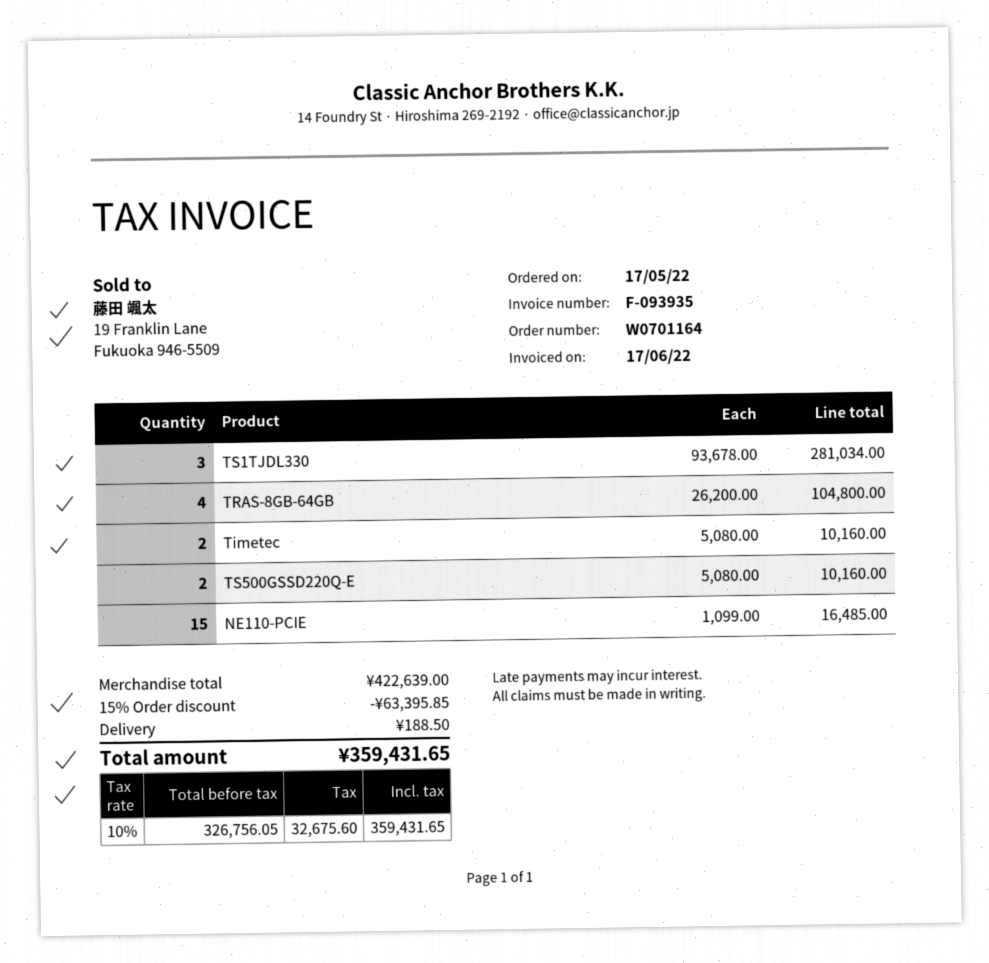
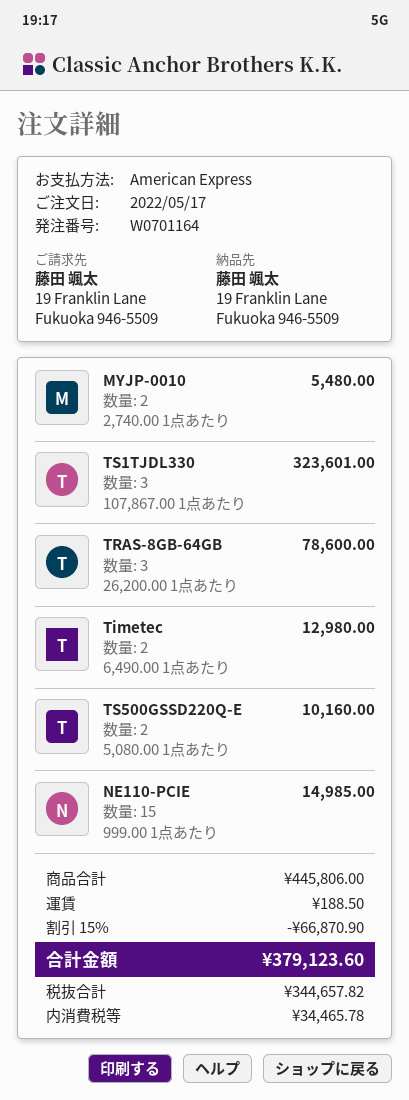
TS1TJDL330: 3 x 93678.00 = 281034.00 -> 3 x 107867.00 = 323601.00
TRAS-8GB-64GB: 4 x 26200.00 = 104800.00 -> 3 x 26200.00 = 78600.00
Timetec: 2 x 5080.00 = 10160.00 -> 2 x 6490.00 = 12980.00
NE110-PCIE: 15 x 1099.00 = 16485.00 -> 15 x 999.00 = 14985.00
MYJP-0010: none -> 2 x 2740.00 = 5480.00
subtotal: 422639.00 -> 445806.00
discount: 15% = 63395.85 -> 15% = 66870.90
net: 326756.05 -> 344657.82
tax: 32675.60 -> 34465.78
total: 359431.65 -> 379123.60

